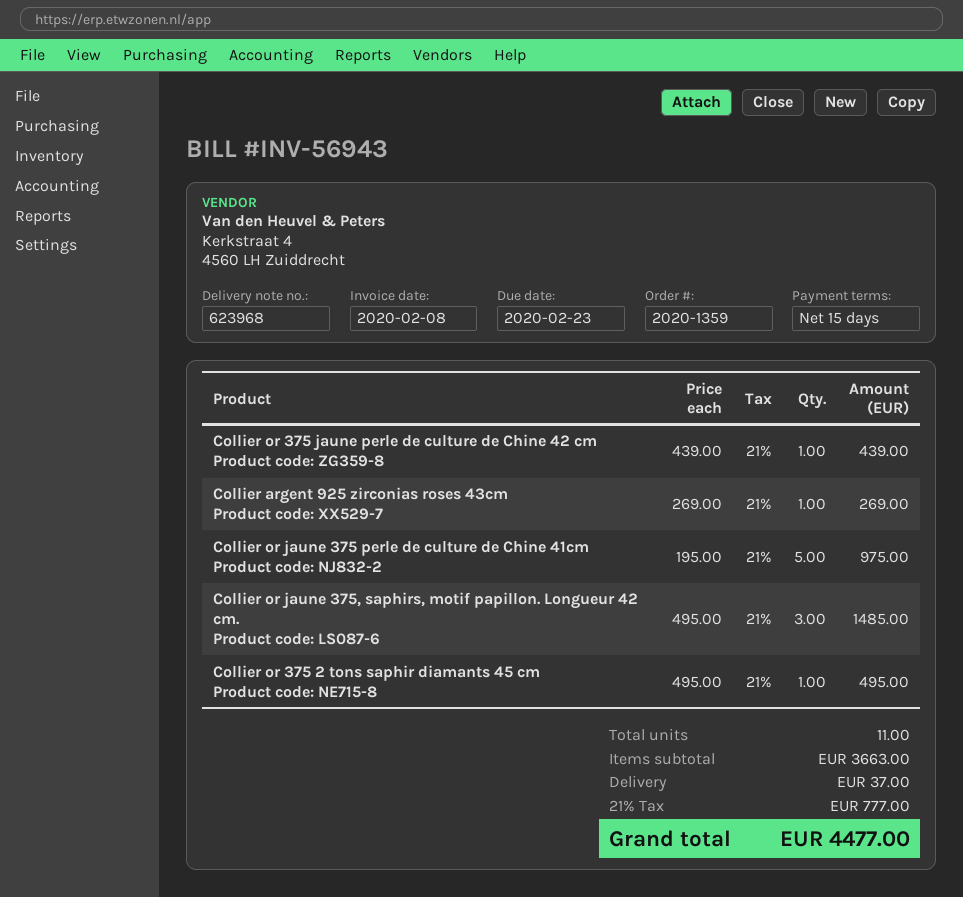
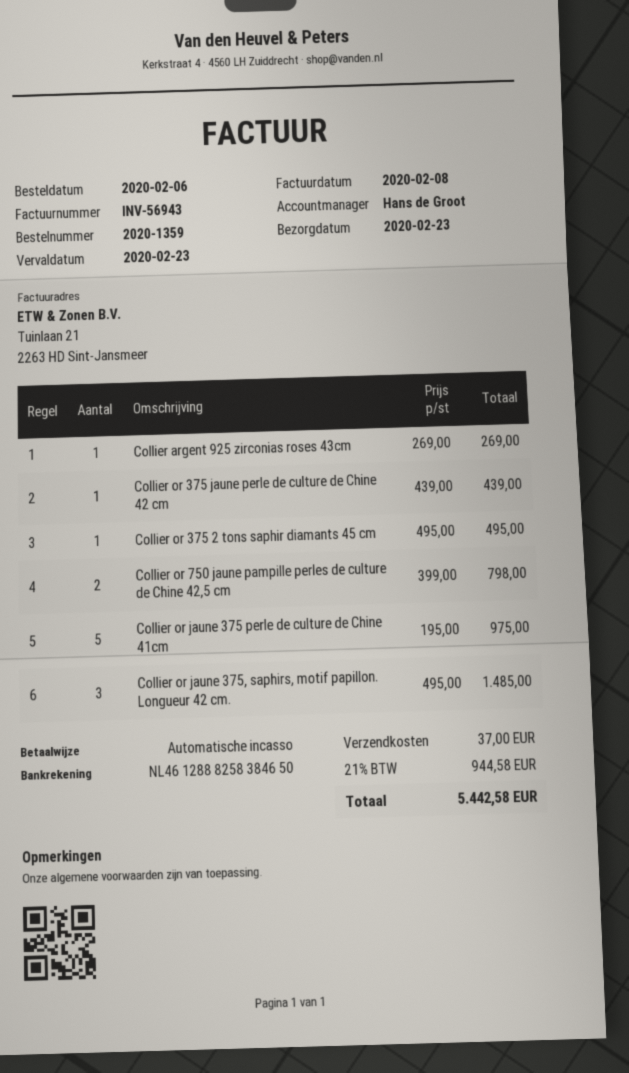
Collier or 750 jaune pampille perles de culture de Chine 42,5 cm: none -> 2 x 399.00 = 798.00
tax: 21% = 777.00 -> 21% = 944.58
total: 4477.00 -> 5442.58

